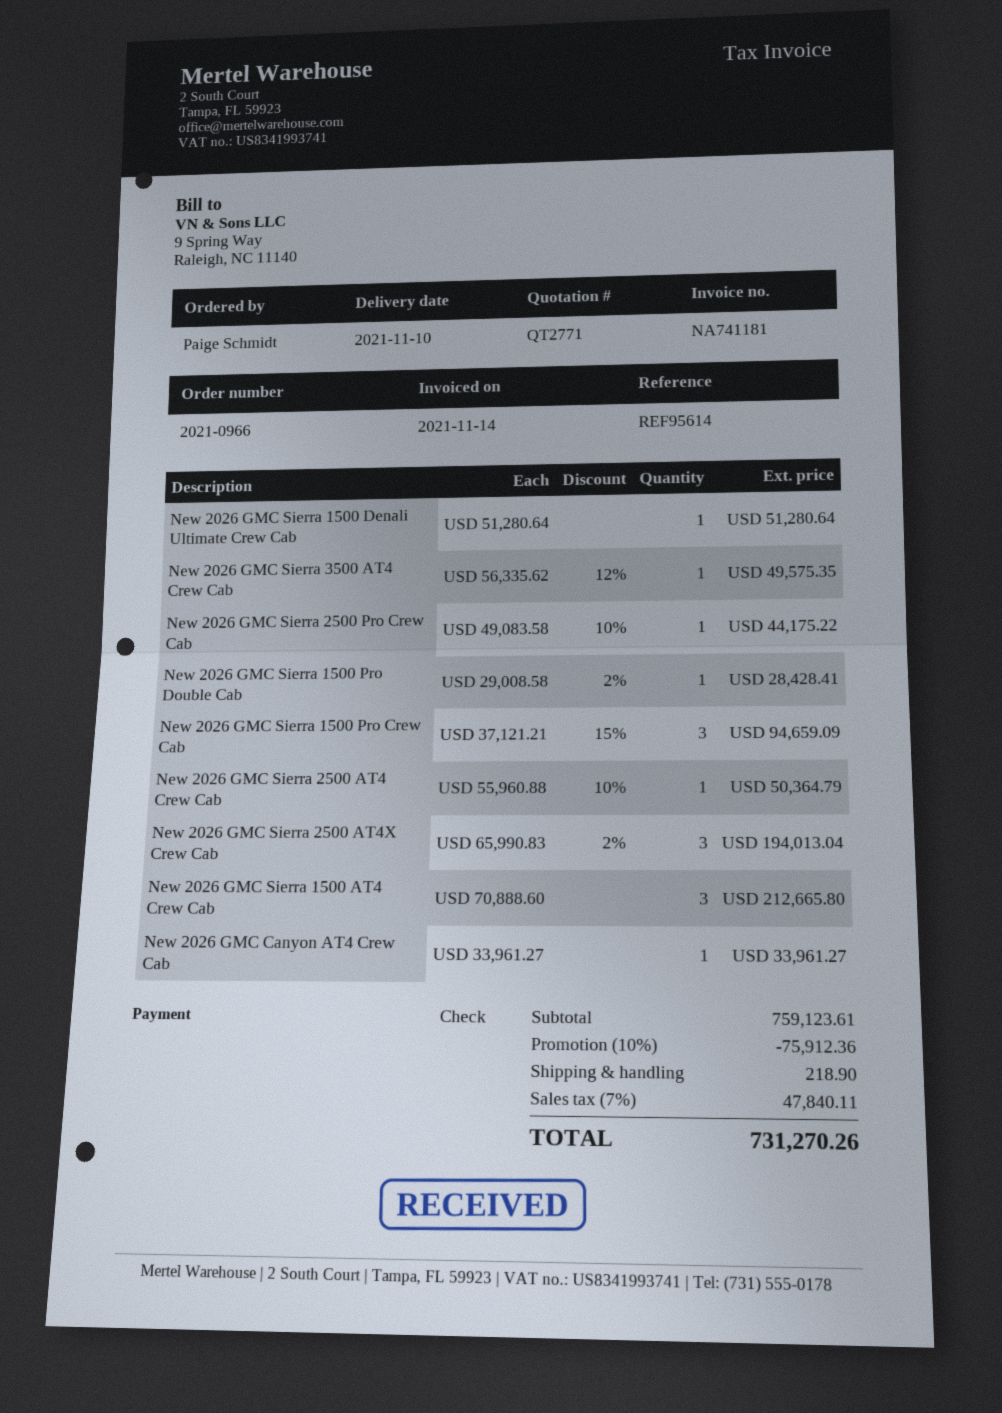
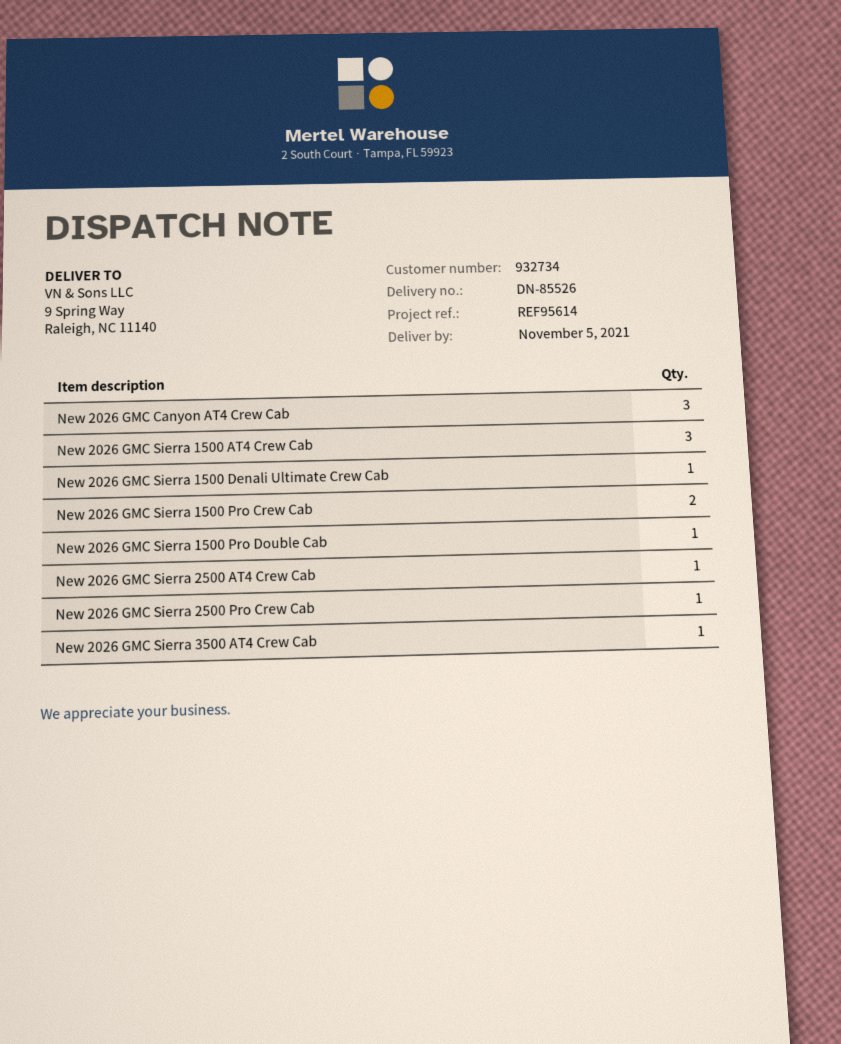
delivery date: 2021-11-10 -> 2021-11-05
New 2026 GMC Sierra 1500 Pro Crew Cab: 3 -> 2
New 2026 GMC Sierra 2500 AT4X Crew Cab: 3 -> none
New 2026 GMC Canyon AT4 Crew Cab: 1 -> 3

